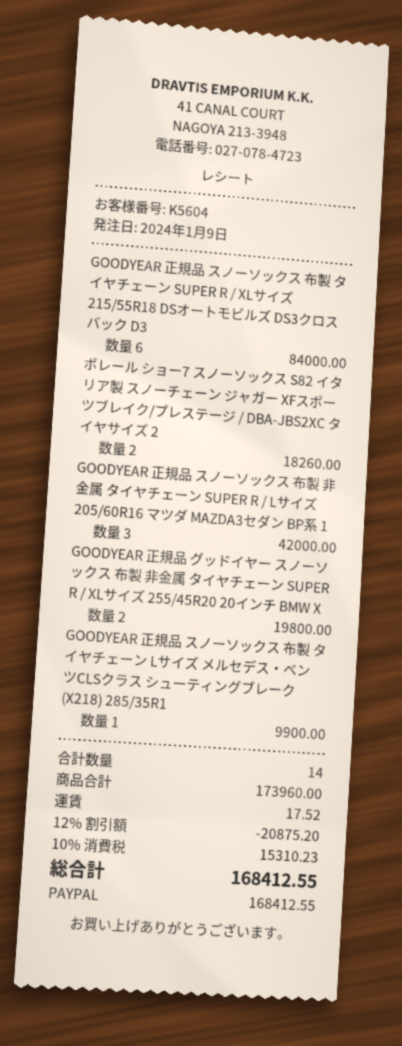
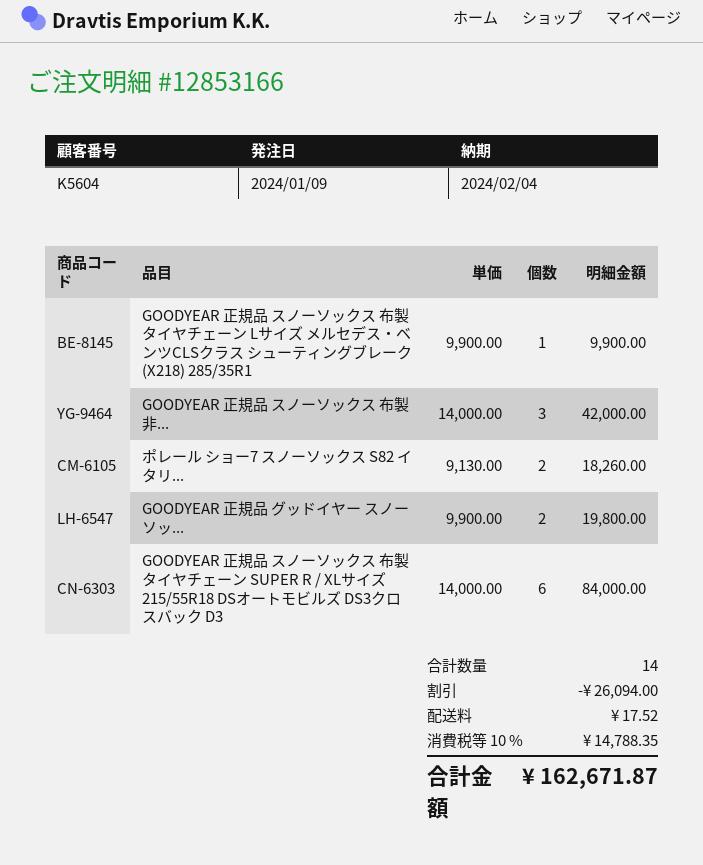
discount: 20875.20 -> 26094.00
tax: 10% = 15310.23 -> 10% = 14788.35
total: 168412.55 -> 162671.87

